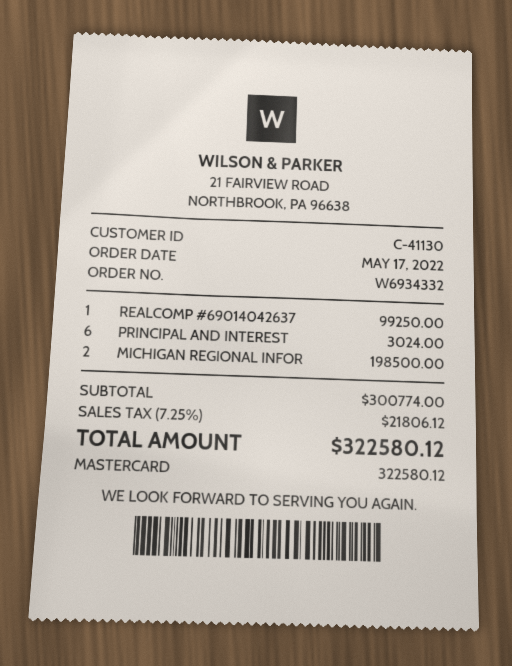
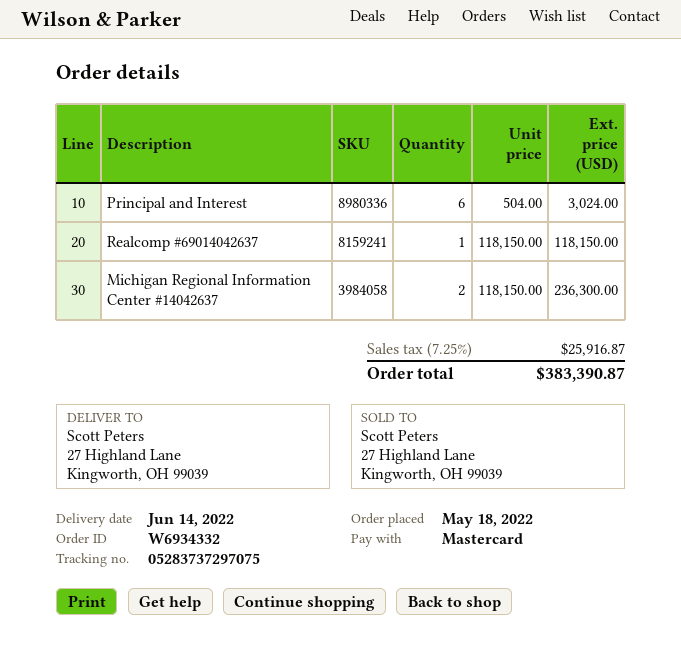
order date: 2022-05-17 -> 2022-05-18
REALCOMP #69014042637: 1 for 99250.00 -> 1 for 118150.00
MICHIGAN REGIONAL INFOR: 2 for 198500.00 -> 2 for 236300.00
tax: 7.25% = 21806.12 -> 7.25% = 25916.87
total: 322580.12 -> 383390.87

